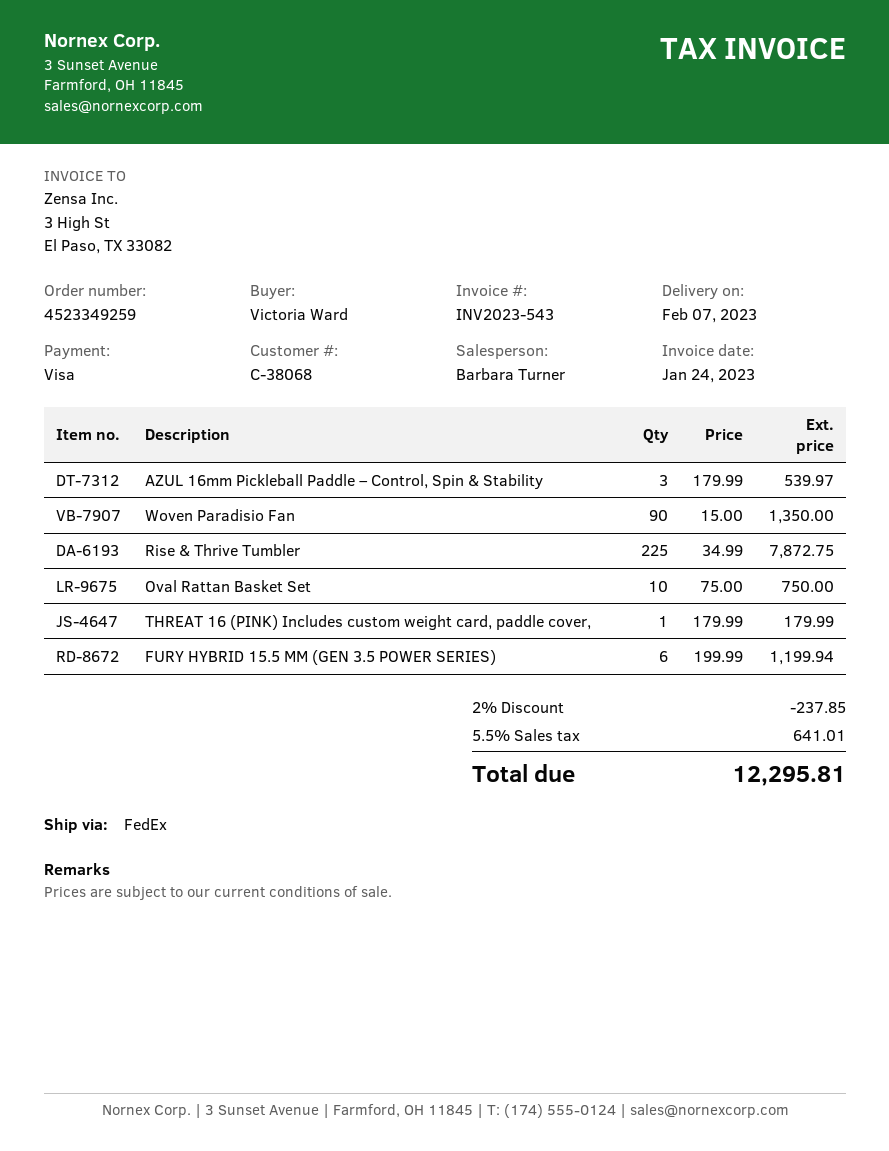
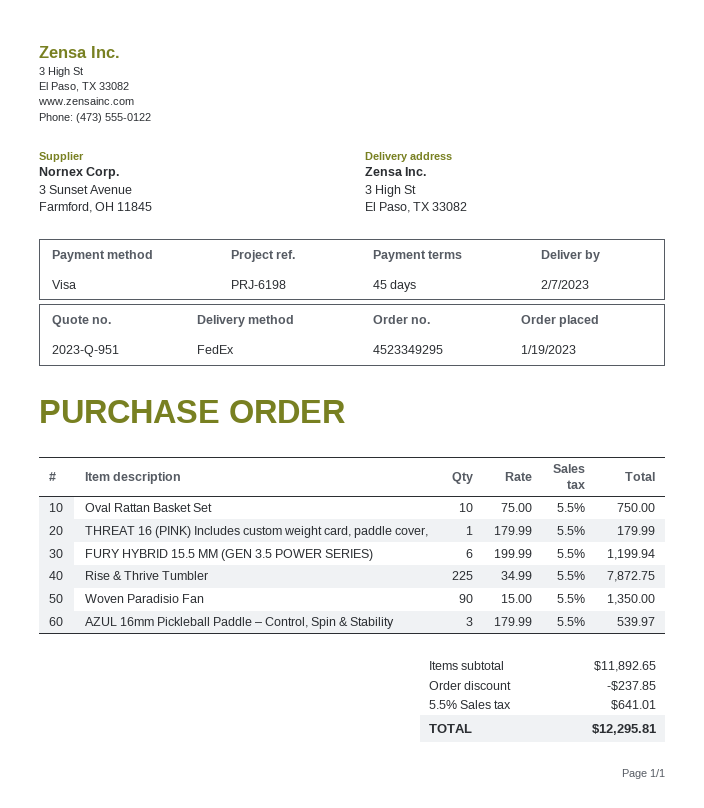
order number: 4523349259 -> 4523349295

